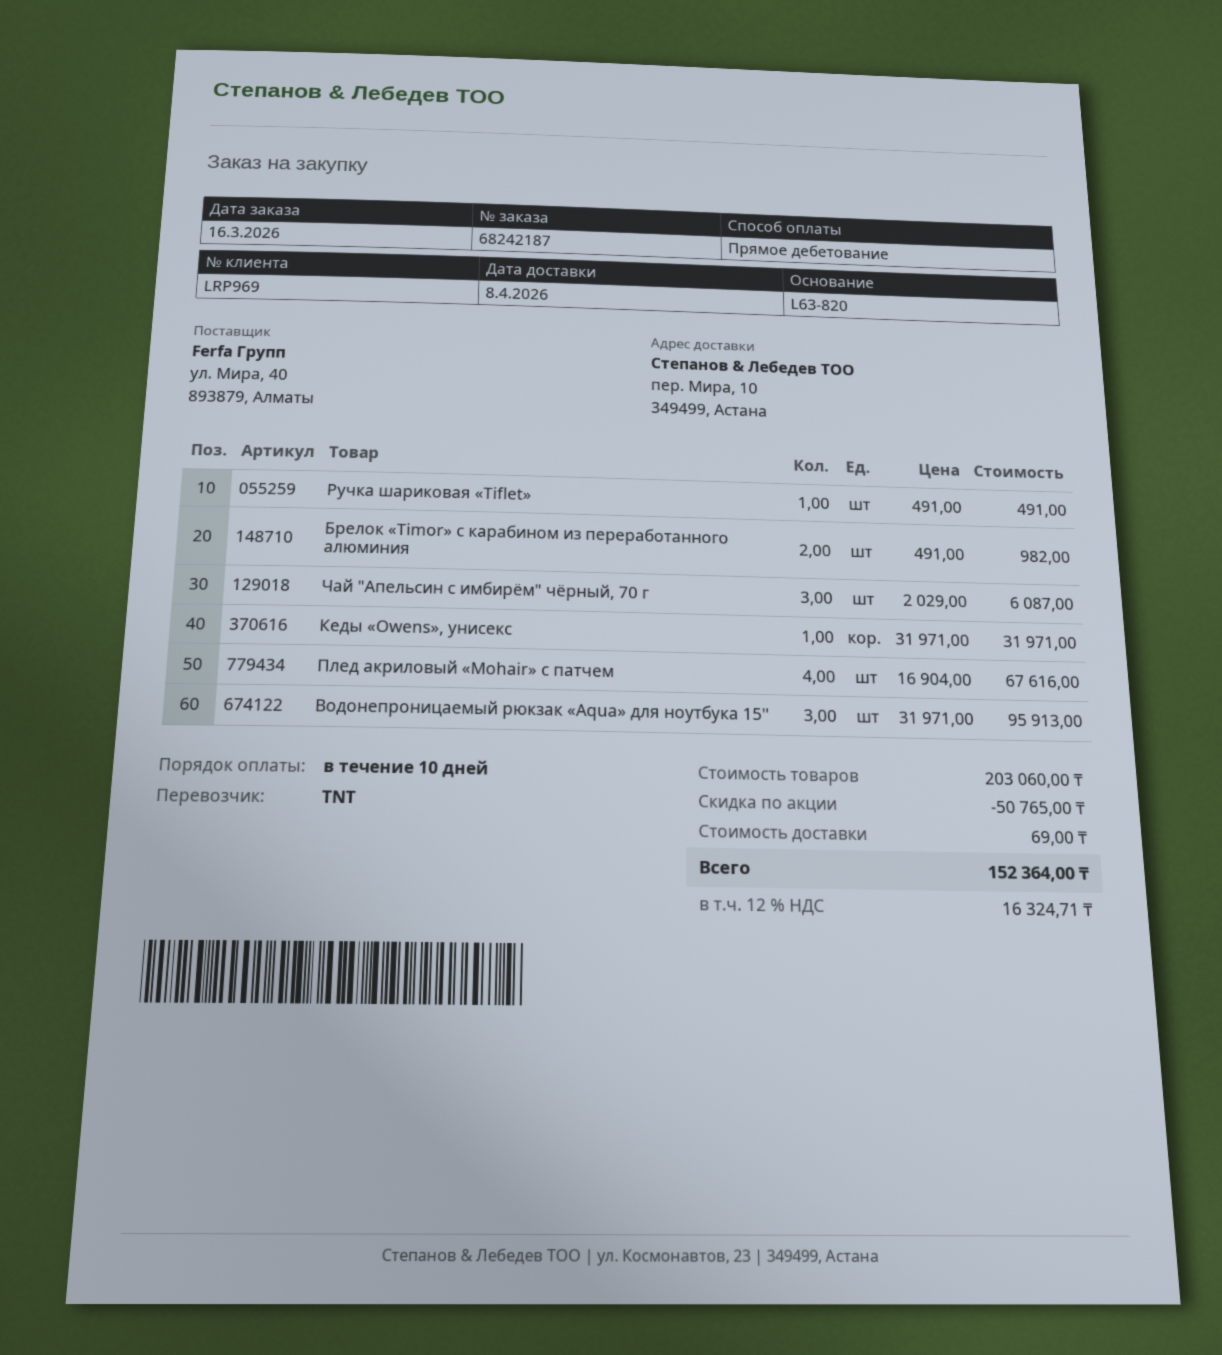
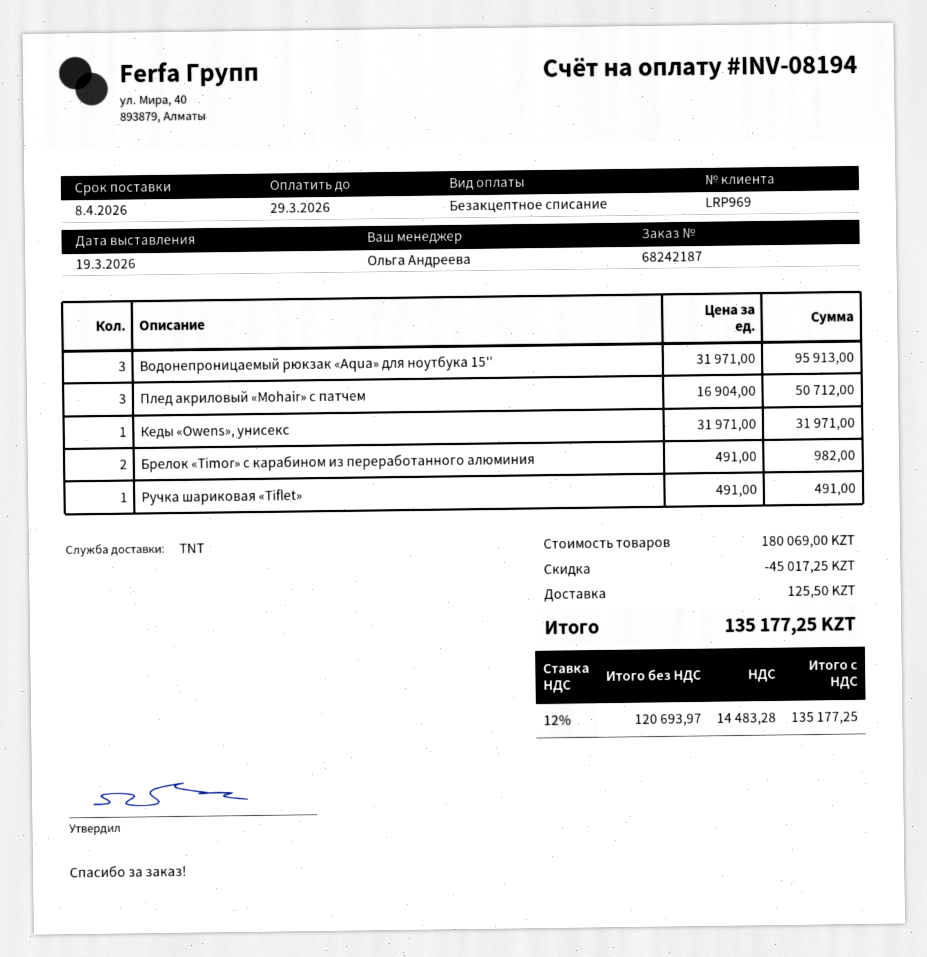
Чай "Апельсин с имбирём" чёрный, 70 г: 3 x 2029.00 = 6087.00 -> none
Плед акриловый «Mohair» с патчем: 4 x 16904.00 = 67616.00 -> 3 x 16904.00 = 50712.00
subtotal: 203060.00 -> 180069.00
discount: 50765.00 -> 45017.25
shipping: 69.00 -> 125.50
tax: 12% = 16324.71 -> 12% = 14483.28
total: 152364.00 -> 135177.25

